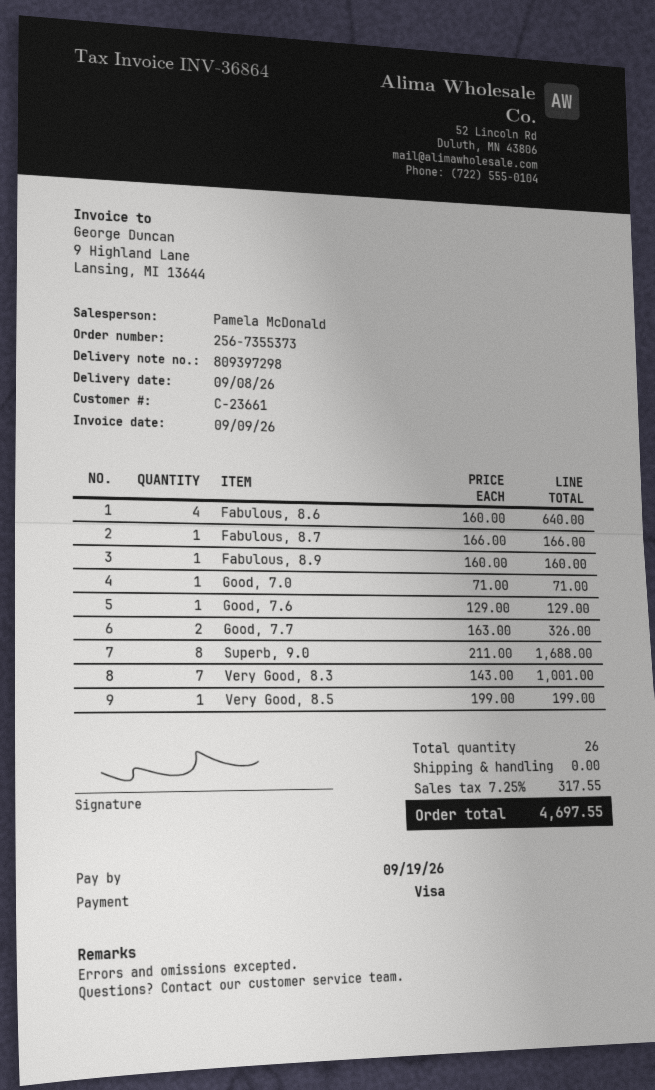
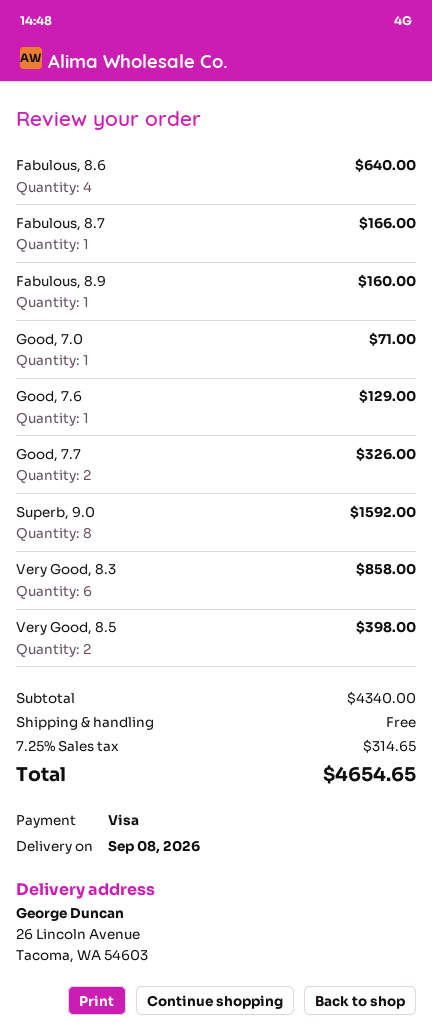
Superb, 9.0: 8 for 1688.00 -> 8 for 1592.00
Very Good, 8.3: 7 for 1001.00 -> 6 for 858.00
Very Good, 8.5: 1 for 199.00 -> 2 for 398.00
tax: 7.25% = 317.55 -> 7.25% = 314.65
total: 4697.55 -> 4654.65

